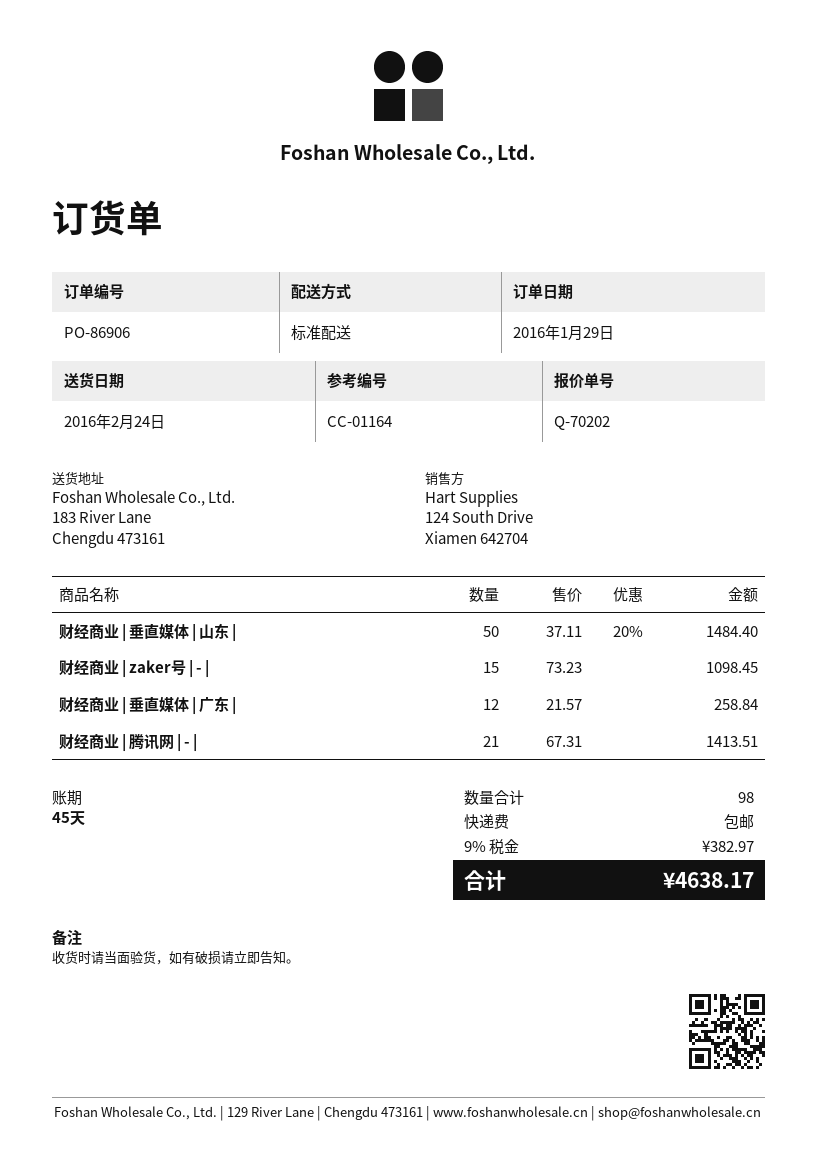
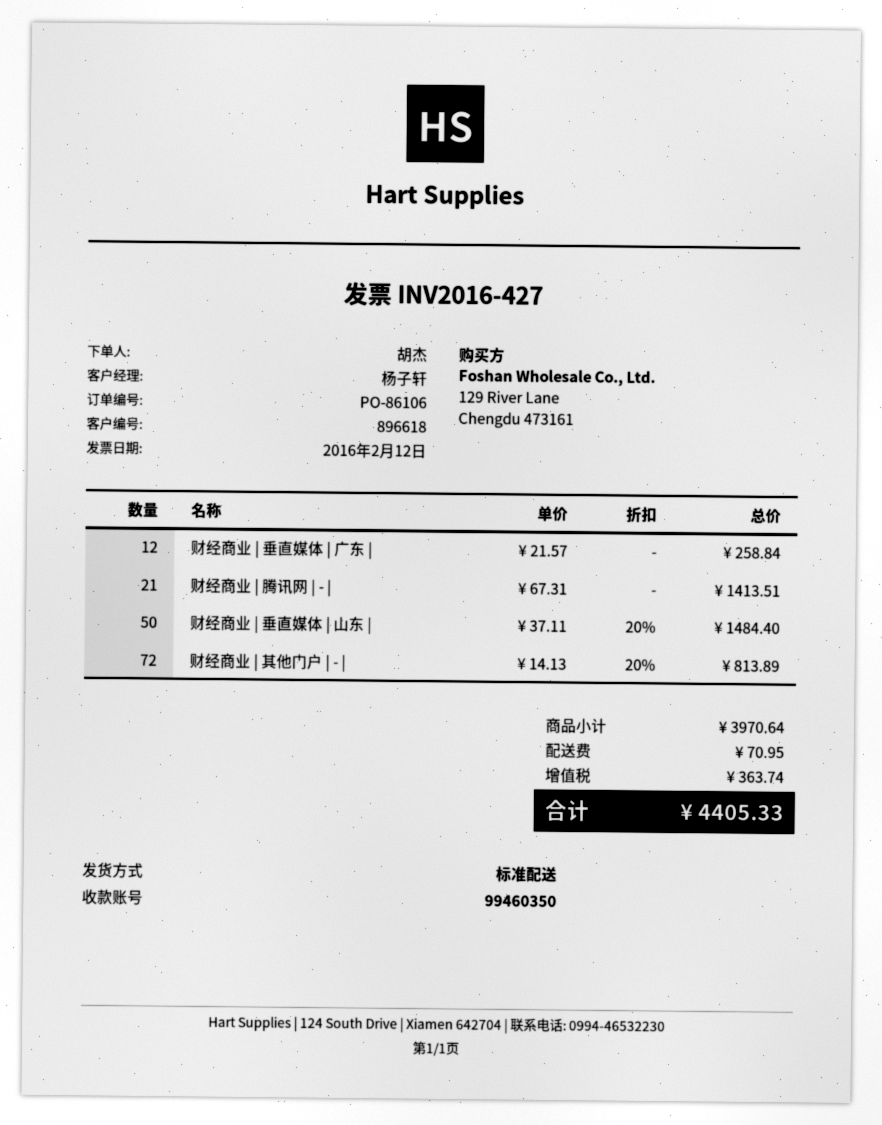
order number: PO-86906 -> PO-86106
财经商业 | zaker号 | - |: 15 x 73.23 = 1098.45 -> none
财经商业 | 其他门户 | - |: none -> 72 x 14.13 - 20% = 813.89
shipping: 0.00 -> 70.95
tax: 382.97 -> 363.74
total: 4638.17 -> 4405.33

